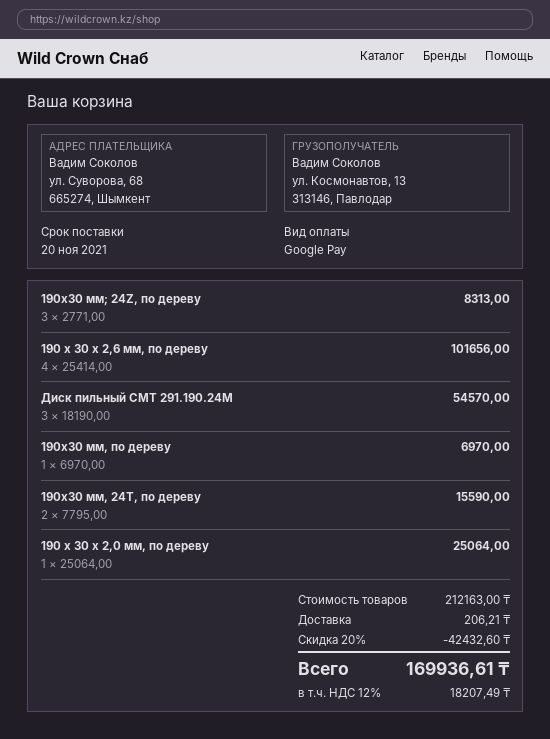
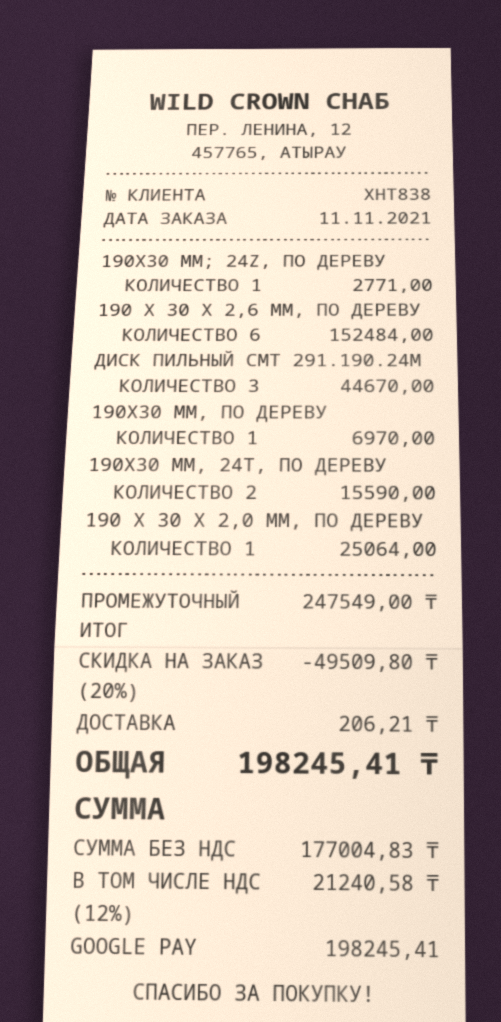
190x30 мм; 24Z, по дереву: 3 for 8313.00 -> 1 for 2771.00
190 x 30 x 2,6 мм, по дереву: 4 for 101656.00 -> 6 for 152484.00
Диск пильный CMT 291.190.24M: 3 for 54570.00 -> 3 for 44670.00
subtotal: 212163.00 -> 247549.00
discount: 20% = 42432.60 -> 20% = 49509.80
tax: 12% = 18207.49 -> 12% = 21240.58
total: 169936.61 -> 198245.41

